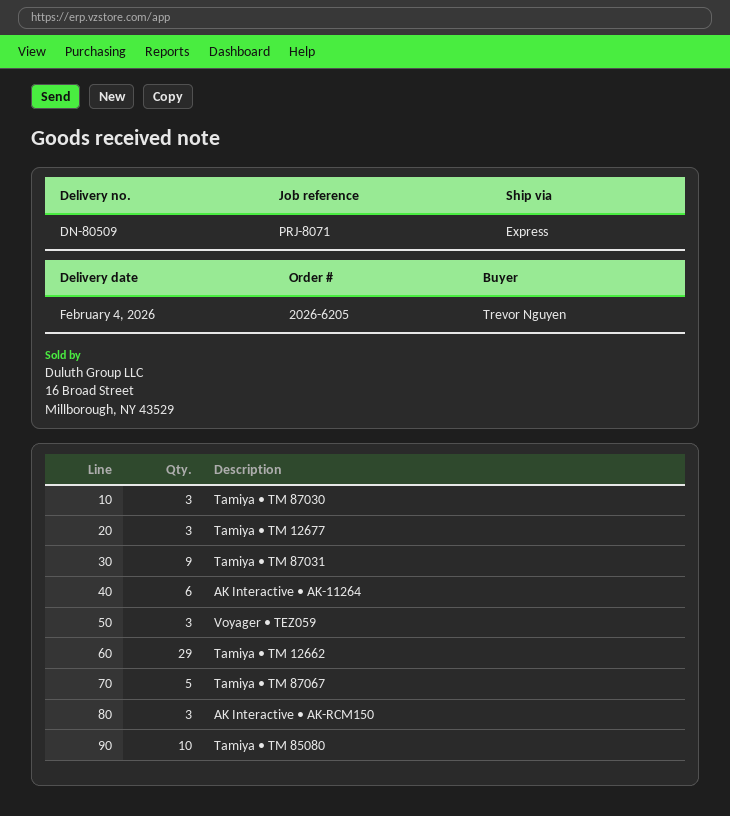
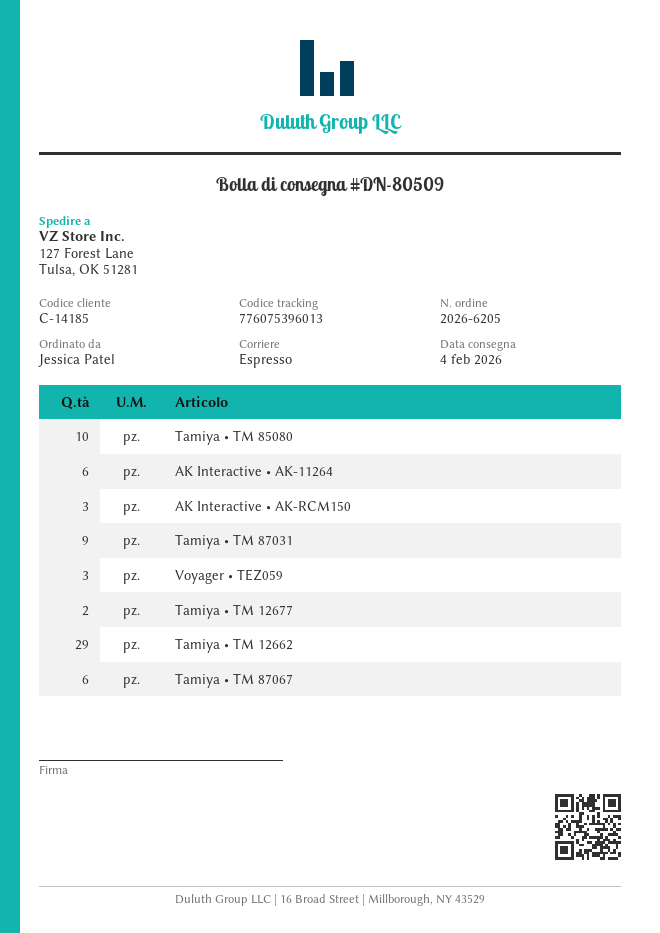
ordered by: Trevor Nguyen -> Jessica Patel
Tamiya • TM 87030: 3 -> none
Tamiya • TM 12677: 3 -> 2
Tamiya • TM 87067: 5 -> 6

